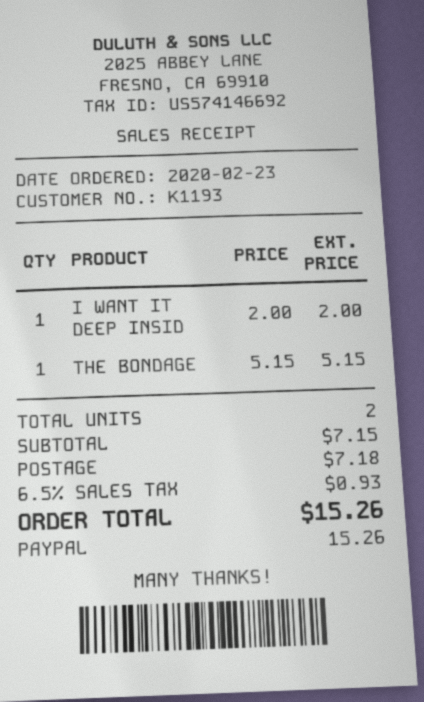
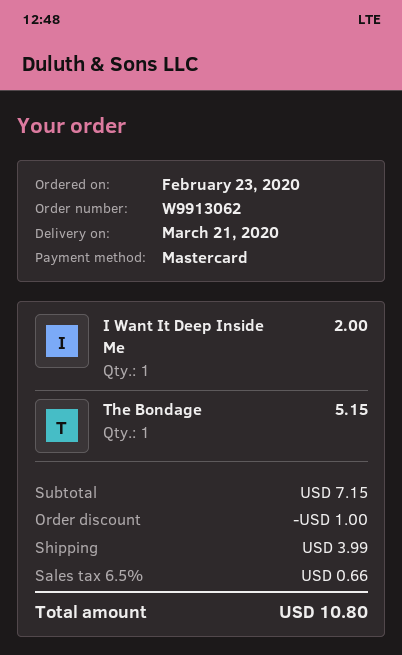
payment method: PayPal -> Mastercard
discount: none -> 1.00
shipping: 7.18 -> 3.99
tax: 6.5% = 0.93 -> 6.5% = 0.66
total: 15.26 -> 10.80

